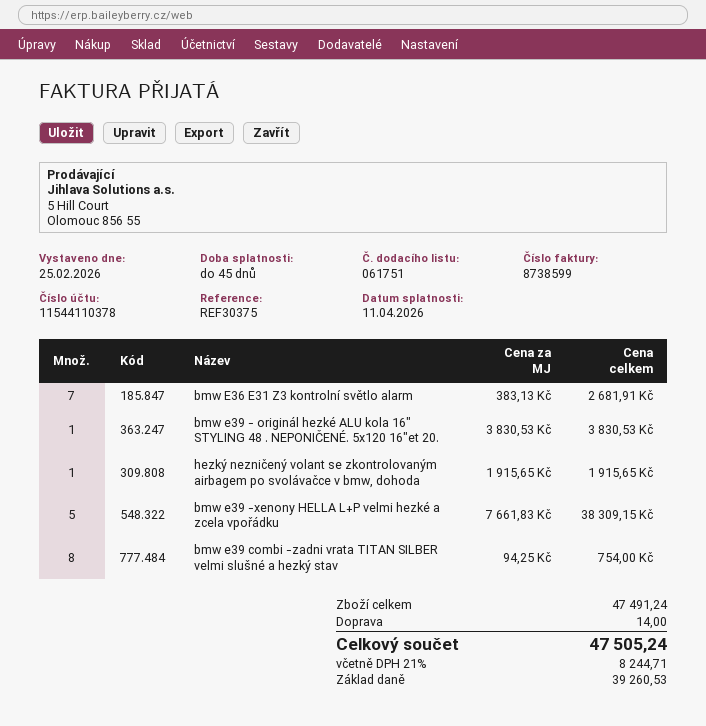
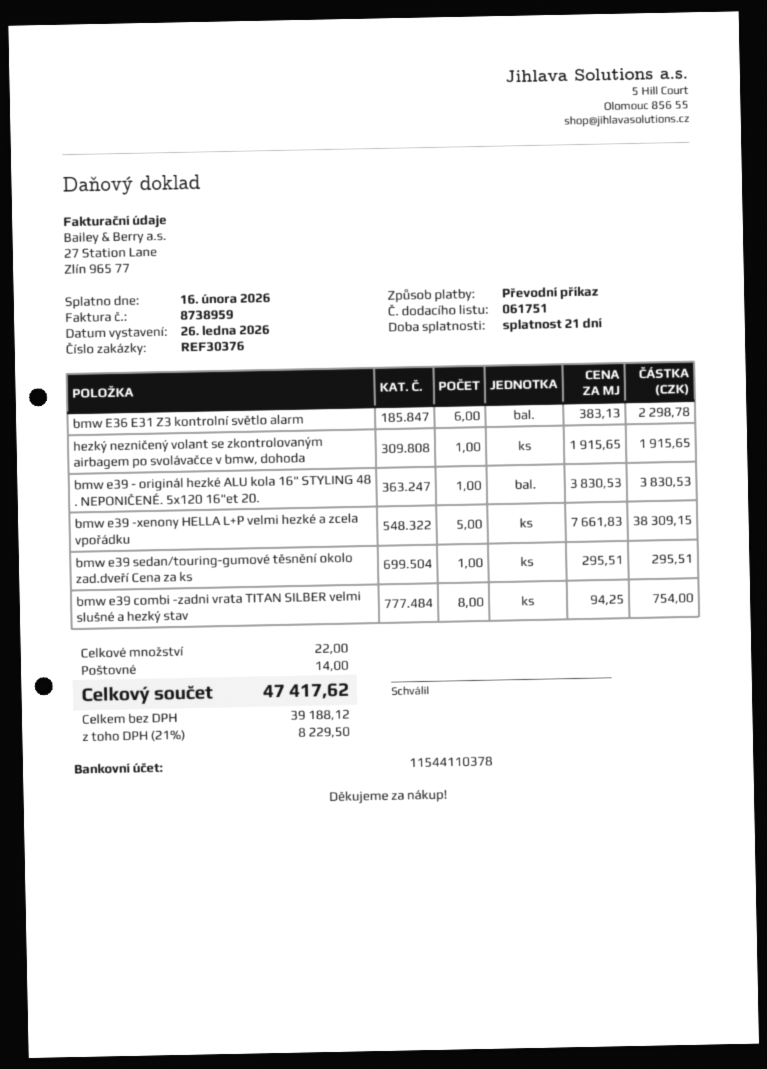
invoice number: 8738599 -> 8738959
invoice date: 2026-02-25 -> 2026-01-26
payment terms: 45 days -> 21 days
due date: 2026-04-11 -> 2026-02-16
reference: REF30375 -> REF30376
bmw E36 E31 Z3 kontrolní světlo alarm: 7 x 383.13 = 2681.91 -> 6 x 383.13 = 2298.78
bmw e39 sedan/touring-gumové těsnění okolo zad.dveří Cena za ks: none -> 1 x 295.51 = 295.51
net: 39260.53 -> 39188.12
tax: 21% = 8244.71 -> 21% = 8229.50
total: 47505.24 -> 47417.62

